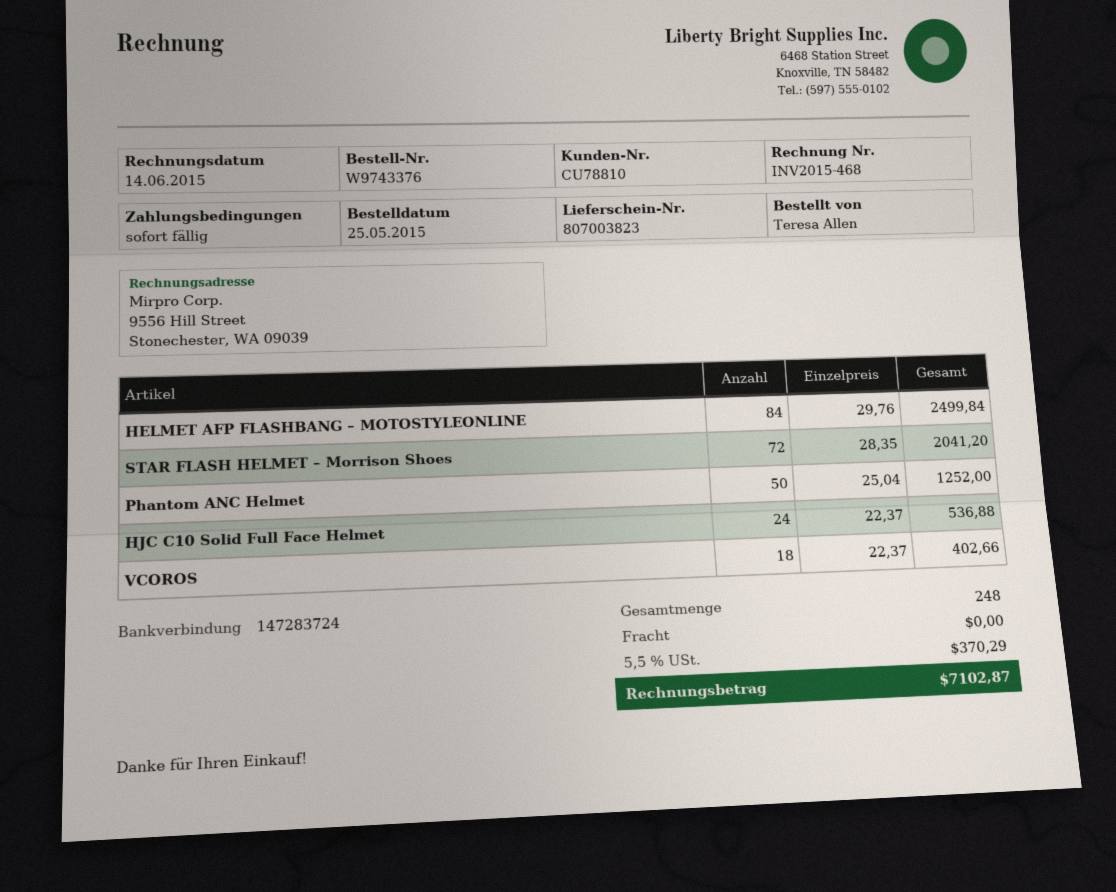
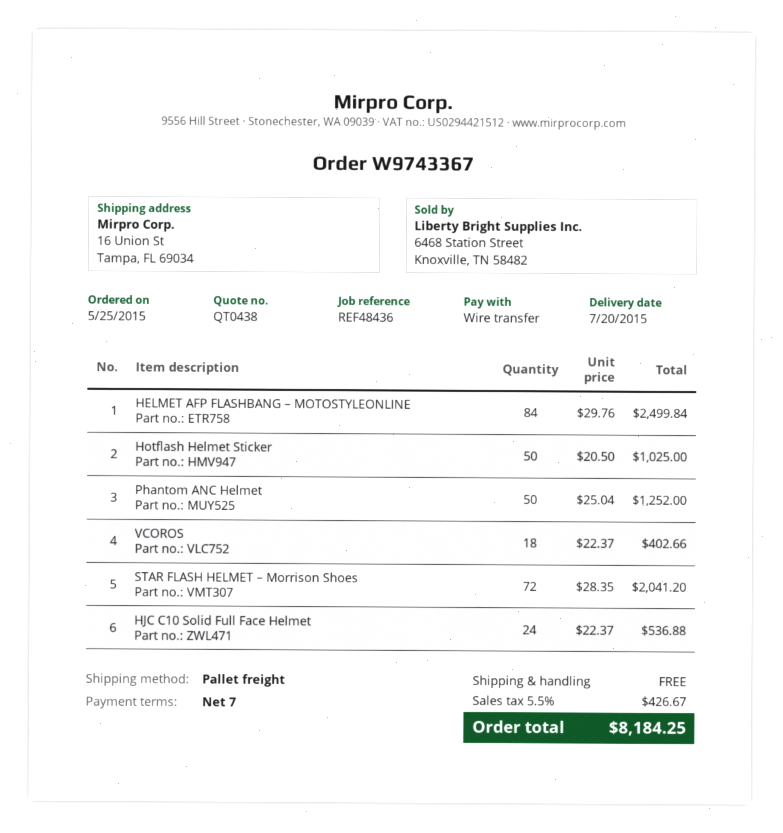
order number: W9743376 -> W9743367
payment terms: on receipt -> 7 days
Hotflash Helmet Sticker: none -> 50 x 20.50 = 1025.00
tax: 5.5% = 370.29 -> 5.5% = 426.67
total: 7102.87 -> 8184.25

